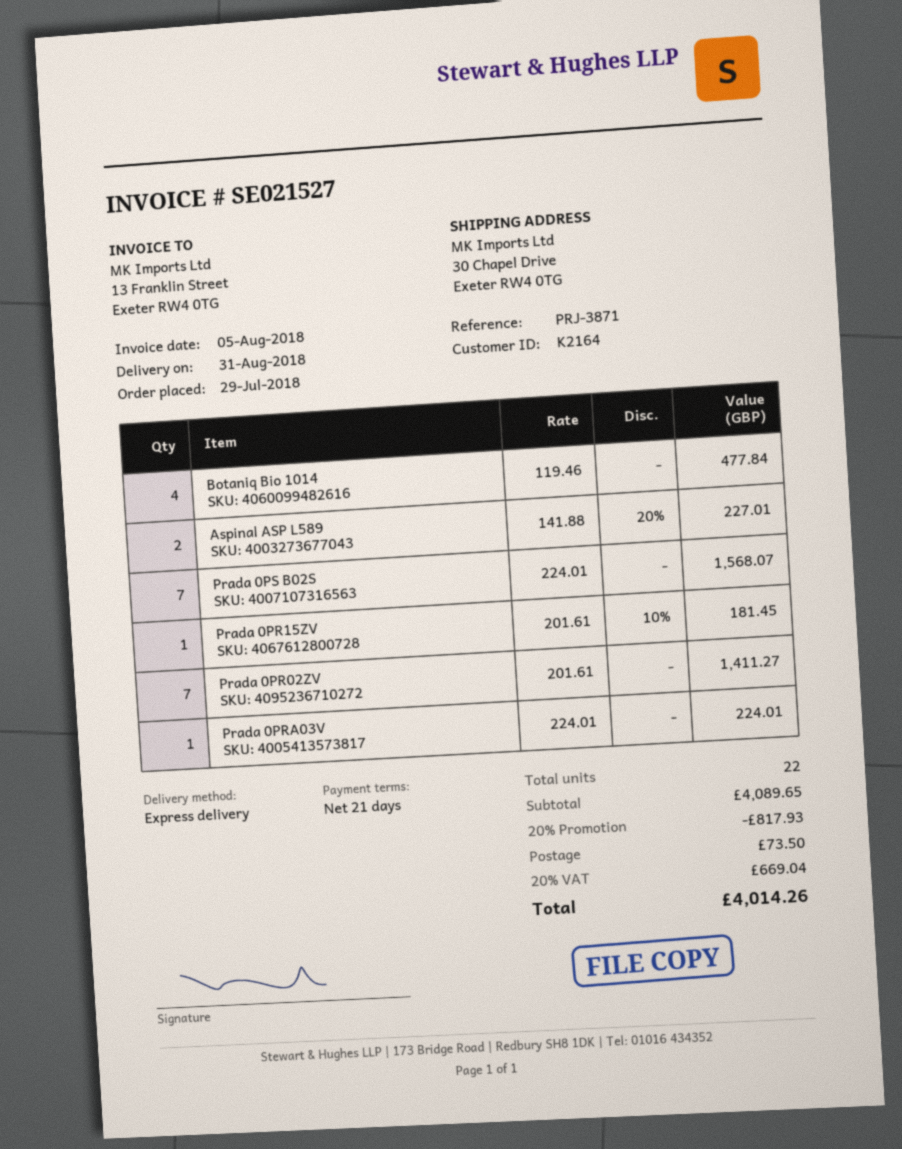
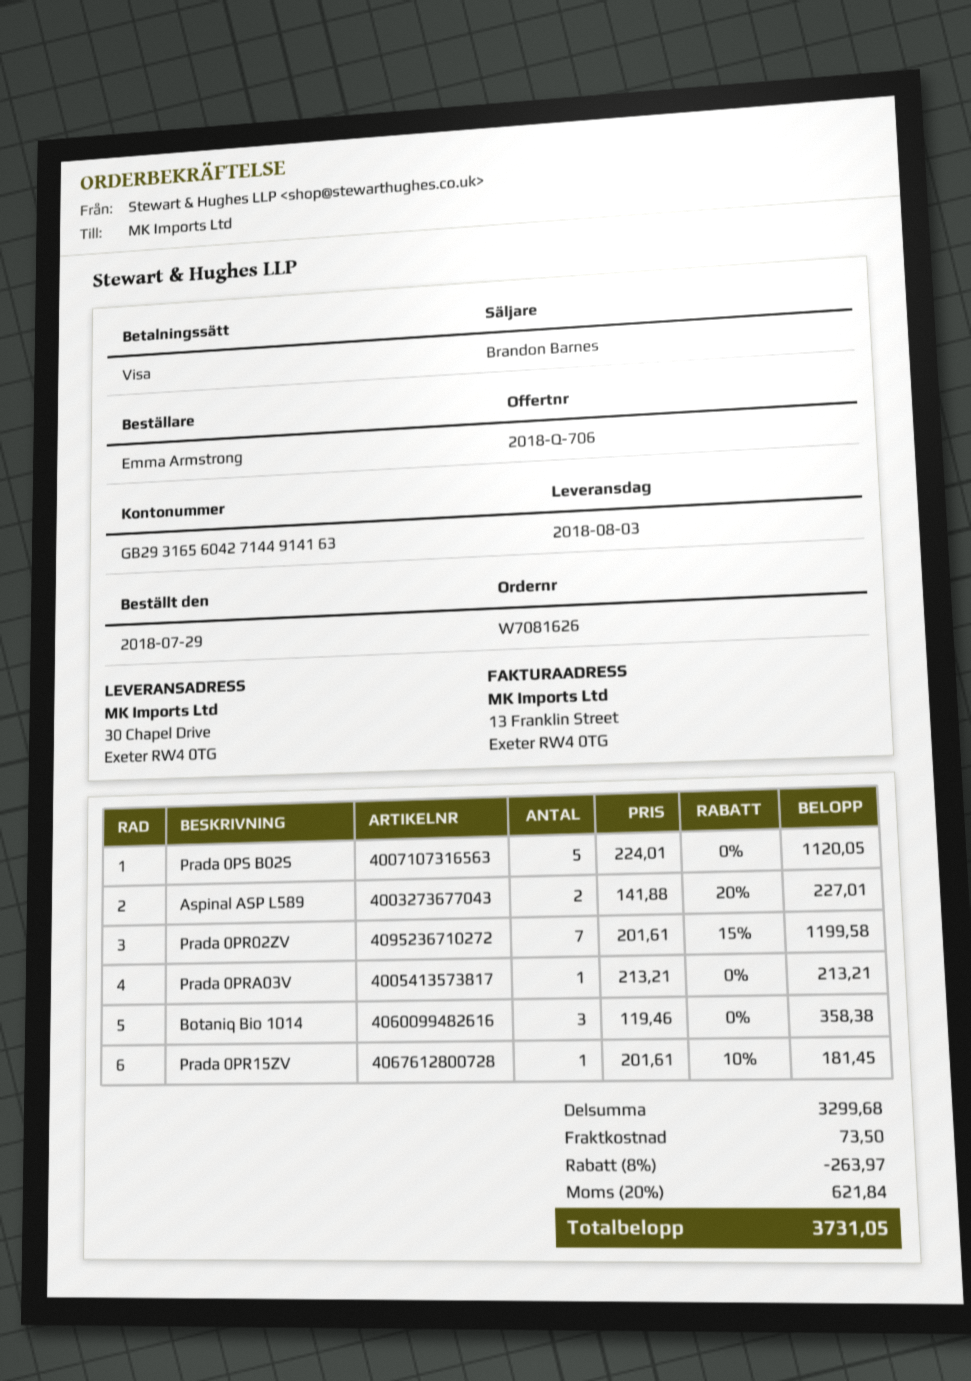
delivery date: 2018-08-31 -> 2018-08-03
Botaniq Bio 1014: 4 x 119.46 = 477.84 -> 3 x 119.46 = 358.38
Prada 0PS B02S: 7 x 224.01 = 1568.07 -> 5 x 224.01 = 1120.05
Prada 0PR02ZV: 7 x 201.61 = 1411.27 -> 7 x 201.61 - 15% = 1199.58
Prada 0PRA03V: 1 x 224.01 = 224.01 -> 1 x 213.21 = 213.21
subtotal: 4089.65 -> 3299.68
discount: 20% = 817.93 -> 8% = 263.97
tax: 20% = 669.04 -> 20% = 621.84
total: 4014.26 -> 3731.05

